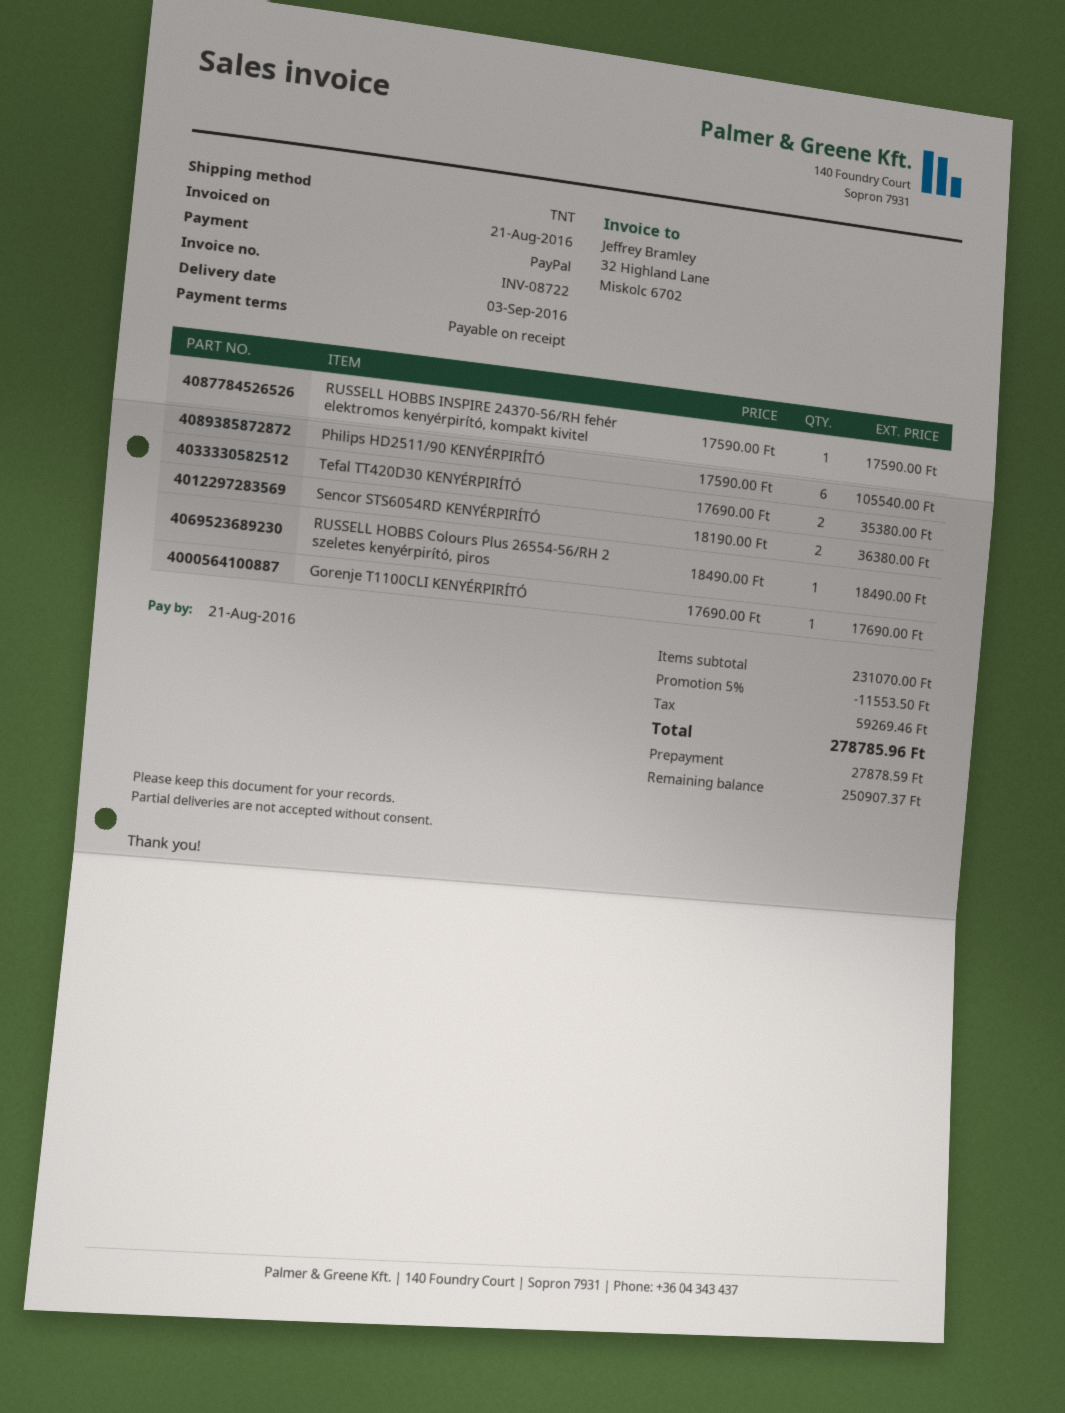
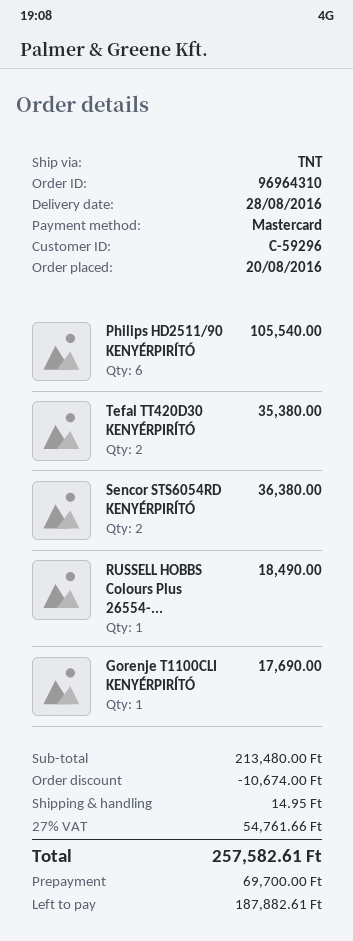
delivery date: 2016-09-03 -> 2016-08-28
payment method: PayPal -> Mastercard
RUSSELL HOBBS INSPIRE 24370-56/RH fehér elektromos kenyérpirító, kompakt kivitel: 1 for 17590.00 -> none
subtotal: 231070.00 -> 213480.00
discount: 11553.50 -> 10674.00
shipping: none -> 14.95
tax: 59269.46 -> 54761.66
total: 278785.96 -> 257582.61
deposit: 27878.59 -> 69700.00
balance: 250907.37 -> 187882.61

